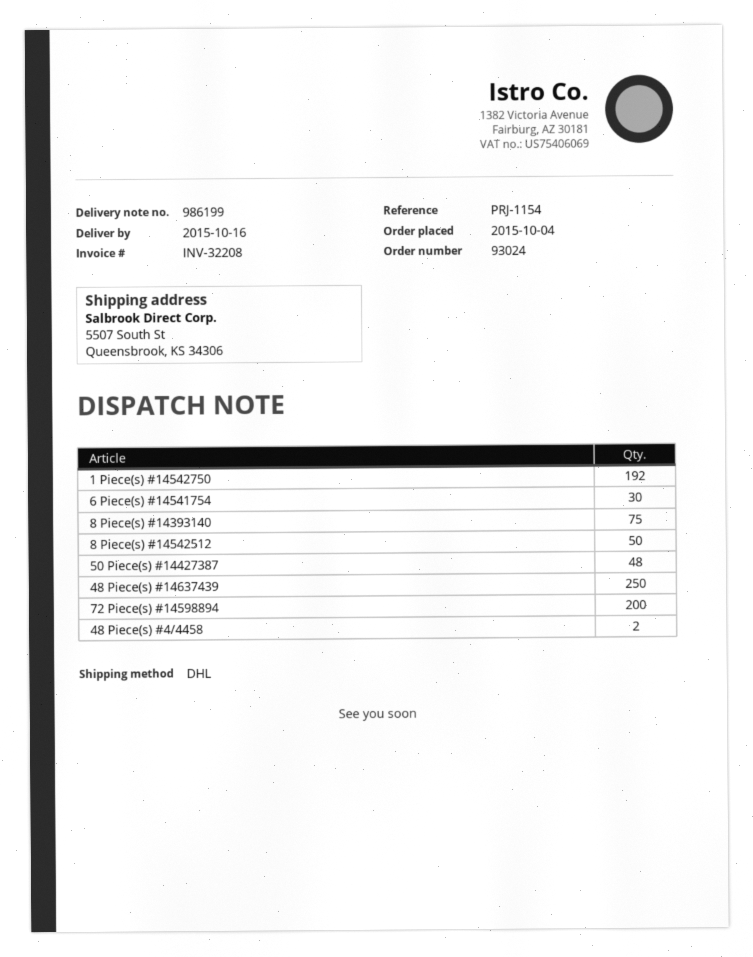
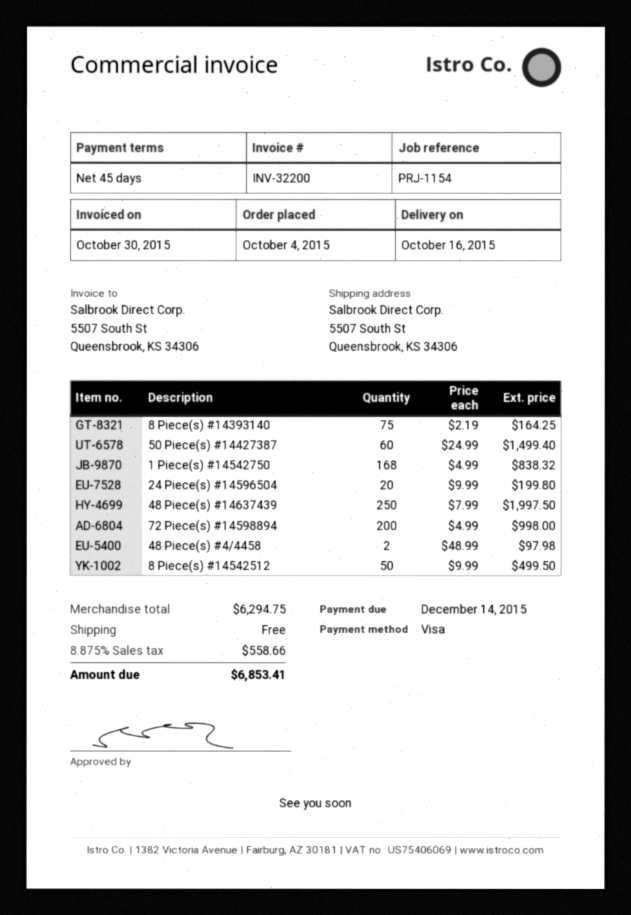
invoice number: INV-32208 -> INV-32200
1 Piece(s) #14542750: 192 -> 168
6 Piece(s) #14541754: 30 -> none
50 Piece(s) #14427387: 48 -> 60
24 Piece(s) #14596504: none -> 20

